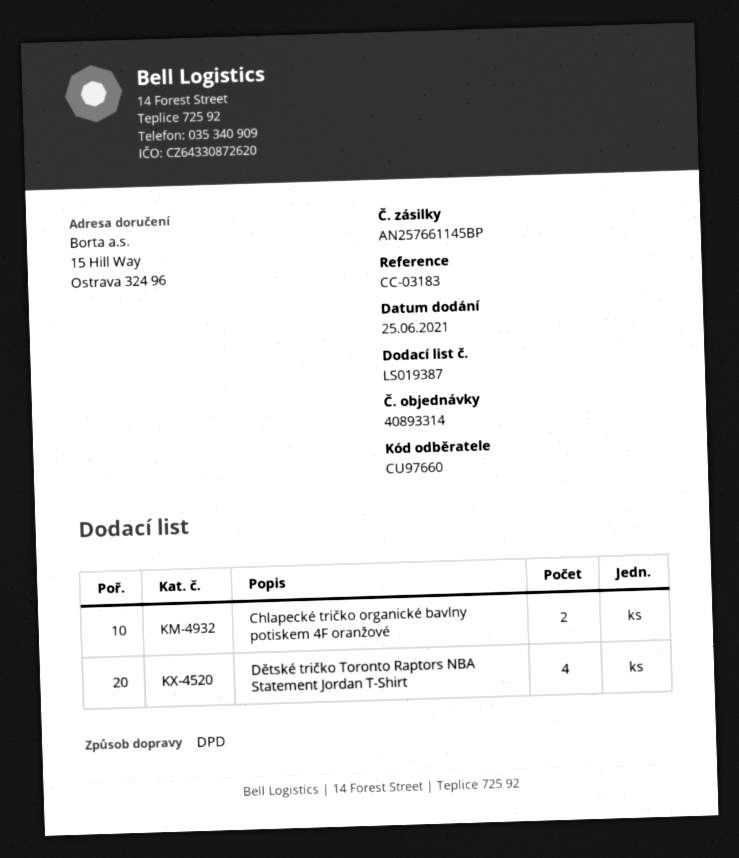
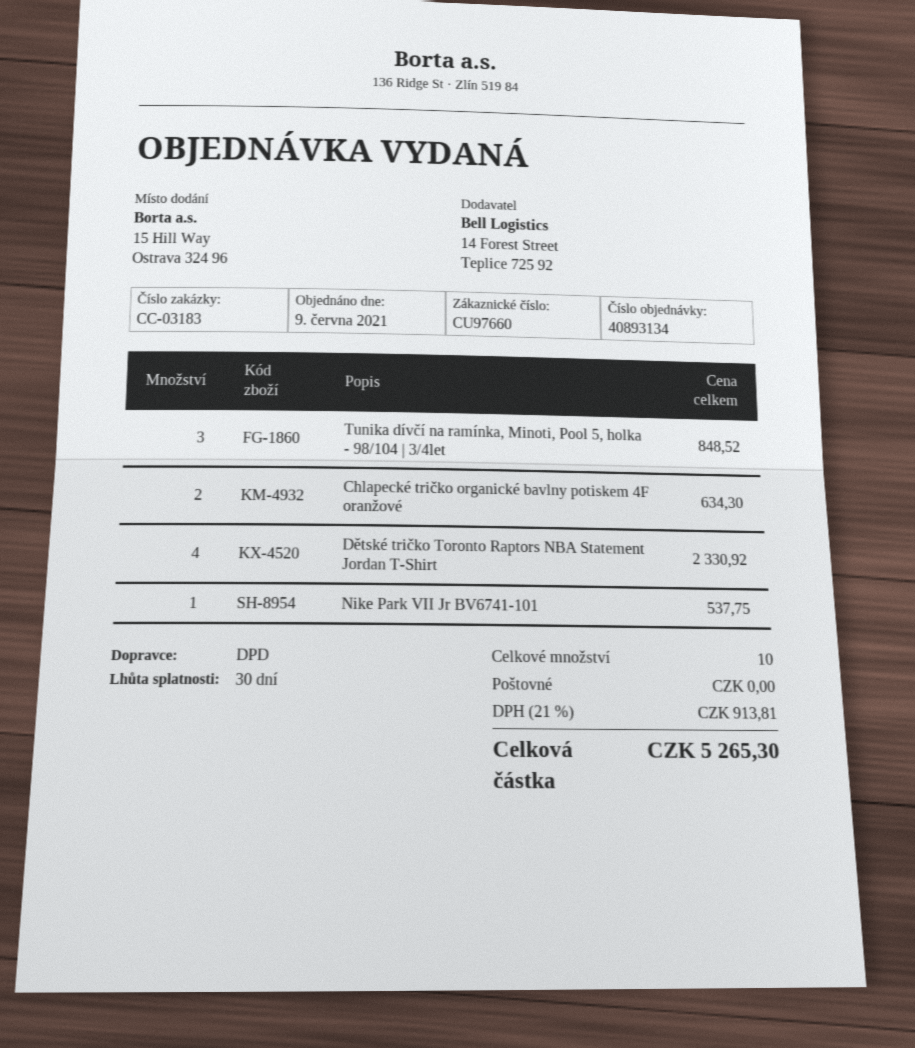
order number: 40893314 -> 40893134
Tunika dívčí na ramínka, Minoti, Pool 5, holka - 98/104 | 3/4let: none -> 3
Nike Park VII Jr BV6741-101: none -> 1

